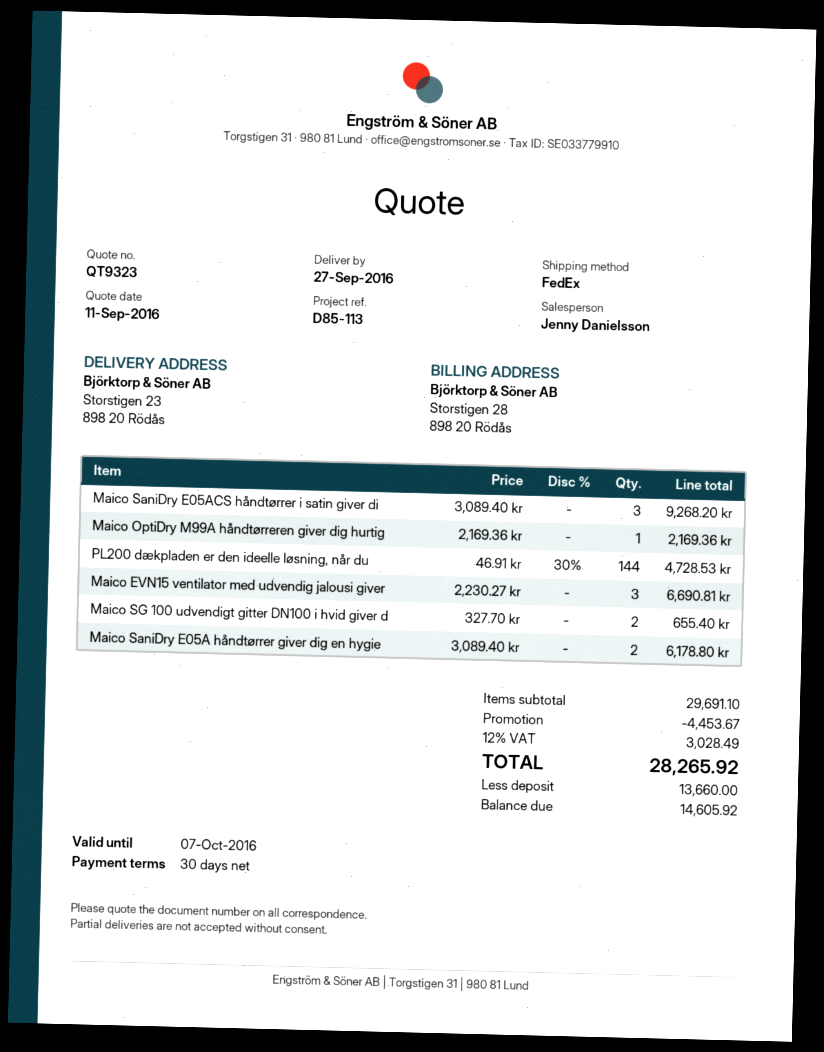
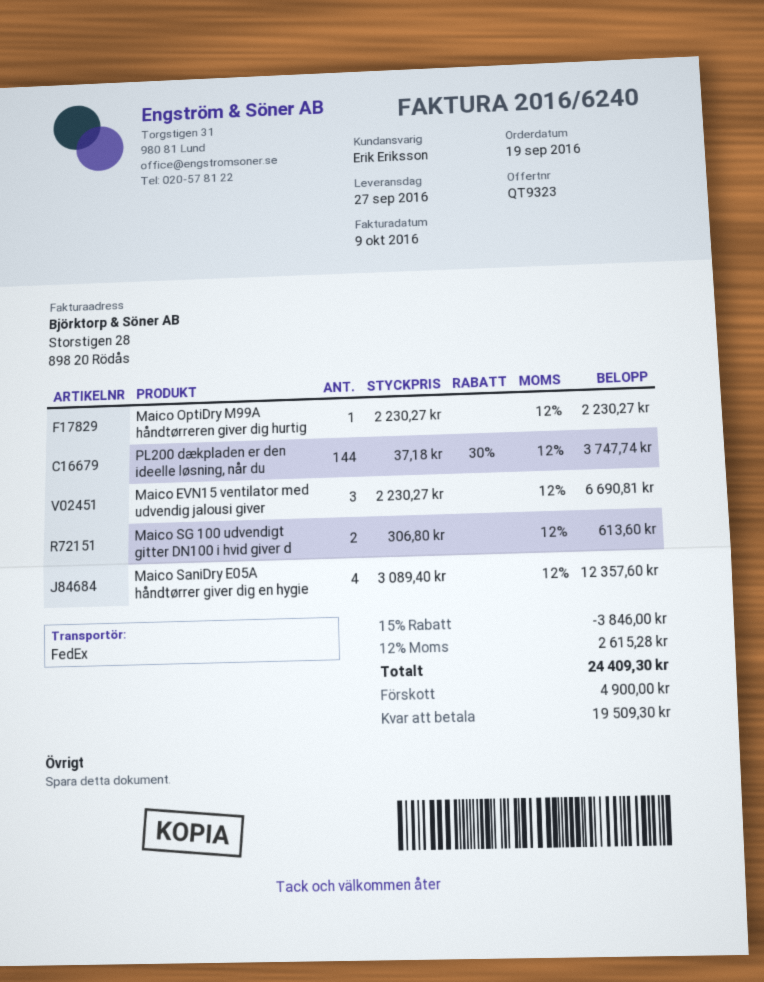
sales rep: Jenny Danielsson -> Erik Eriksson
Maico SaniDry E05ACS håndtørrer i satin giver di: 3 x 3089.40 = 9268.20 -> none
Maico OptiDry M99A håndtørreren giver dig hurtig: 1 x 2169.36 = 2169.36 -> 1 x 2230.27 = 2230.27
PL200 dækpladen er den ideelle løsning, når du: 144 x 46.91 - 30% = 4728.53 -> 144 x 37.18 - 30% = 3747.74
Maico SG 100 udvendigt gitter DN100 i hvid giver d: 2 x 327.70 = 655.40 -> 2 x 306.80 = 613.60
Maico SaniDry E05A håndtørrer giver dig en hygie: 2 x 3089.40 = 6178.80 -> 4 x 3089.40 = 12357.60
discount: 4453.67 -> 3846.00
tax: 12% = 3028.49 -> 12% = 2615.28
total: 28265.92 -> 24409.30
deposit: 13660.00 -> 4900.00
balance: 14605.92 -> 19509.30

